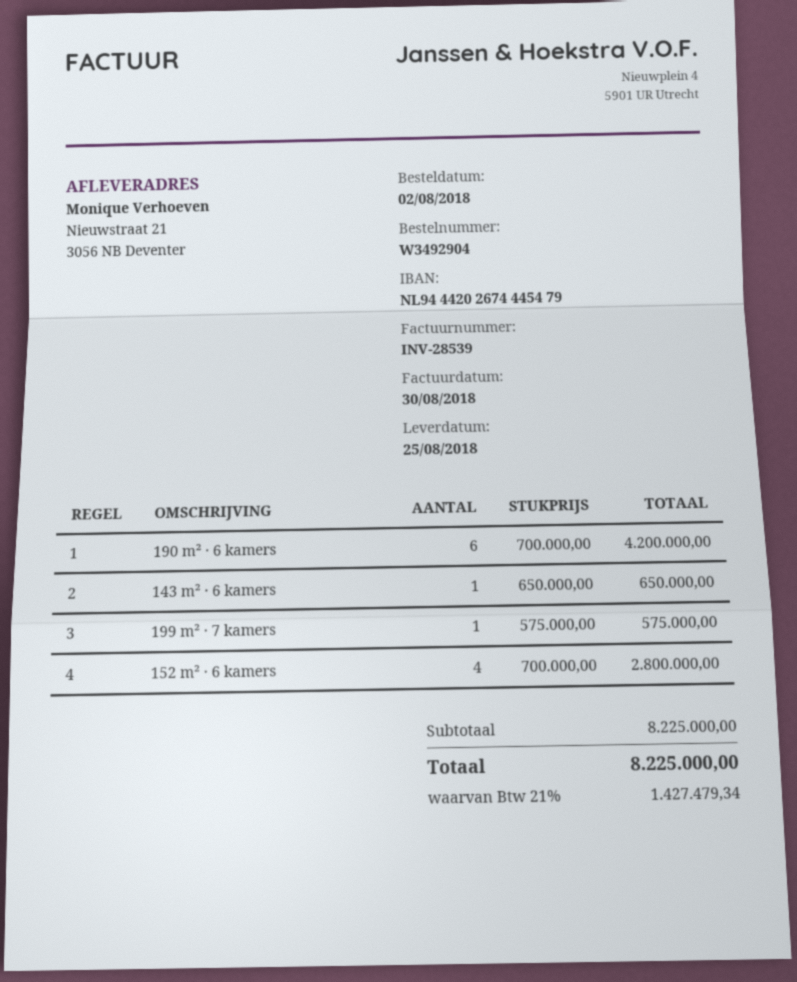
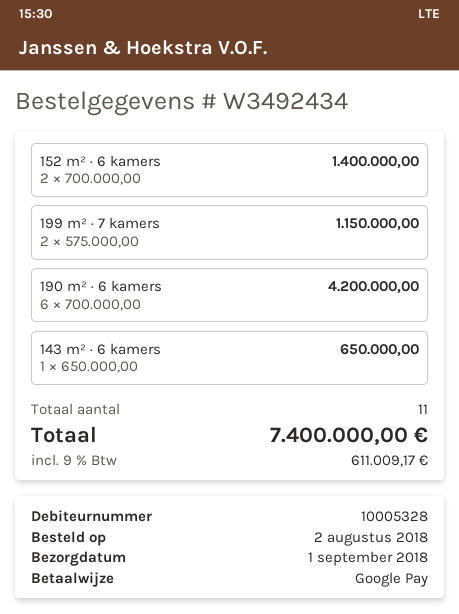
order number: W3492904 -> W3492434
delivery date: 2018-08-25 -> 2018-09-01
199 m² · 7 kamers: 1 x 575000.00 = 575000.00 -> 2 x 575000.00 = 1150000.00
152 m² · 6 kamers: 4 x 700000.00 = 2800000.00 -> 2 x 700000.00 = 1400000.00
tax: 21% = 1427479.34 -> 9% = 611009.17
total: 8225000.00 -> 7400000.00

